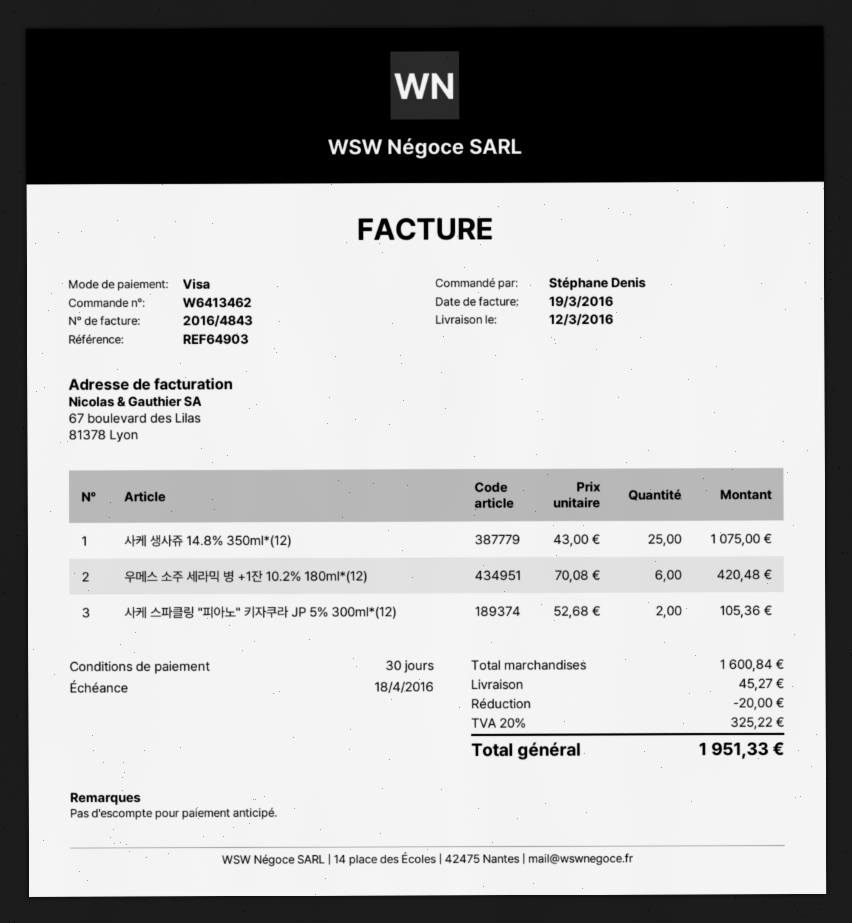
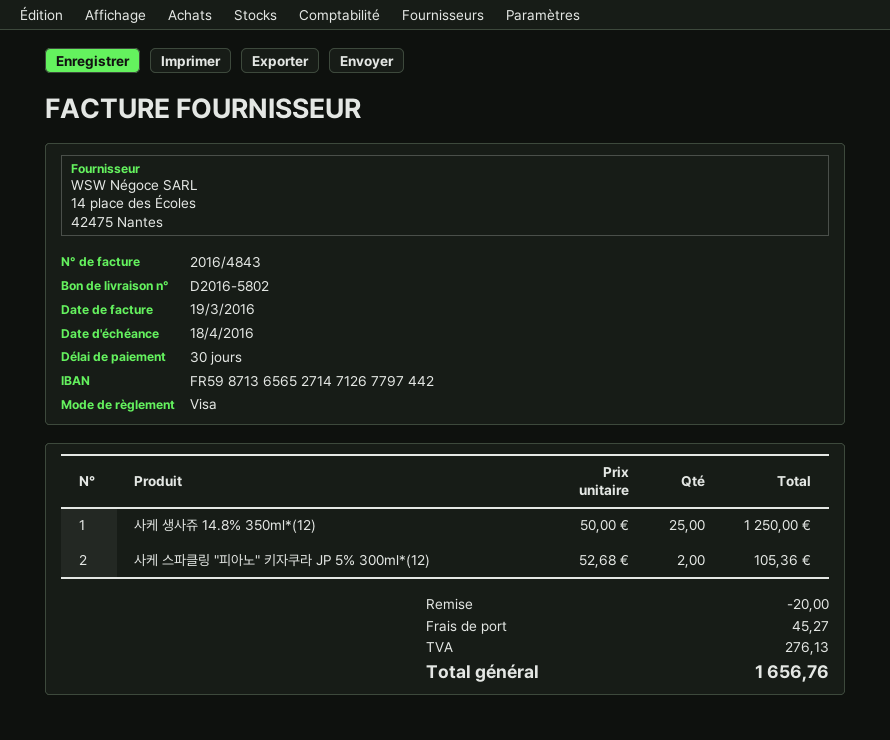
사케 생사쥬 14.8% 350ml*(12): 25 x 43.00 = 1075.00 -> 25 x 50.00 = 1250.00
우메스 소주 세라믹 병 +1잔 10.2% 180ml*(12): 6 x 70.08 = 420.48 -> none
tax: 325.22 -> 276.13
total: 1951.33 -> 1656.76

